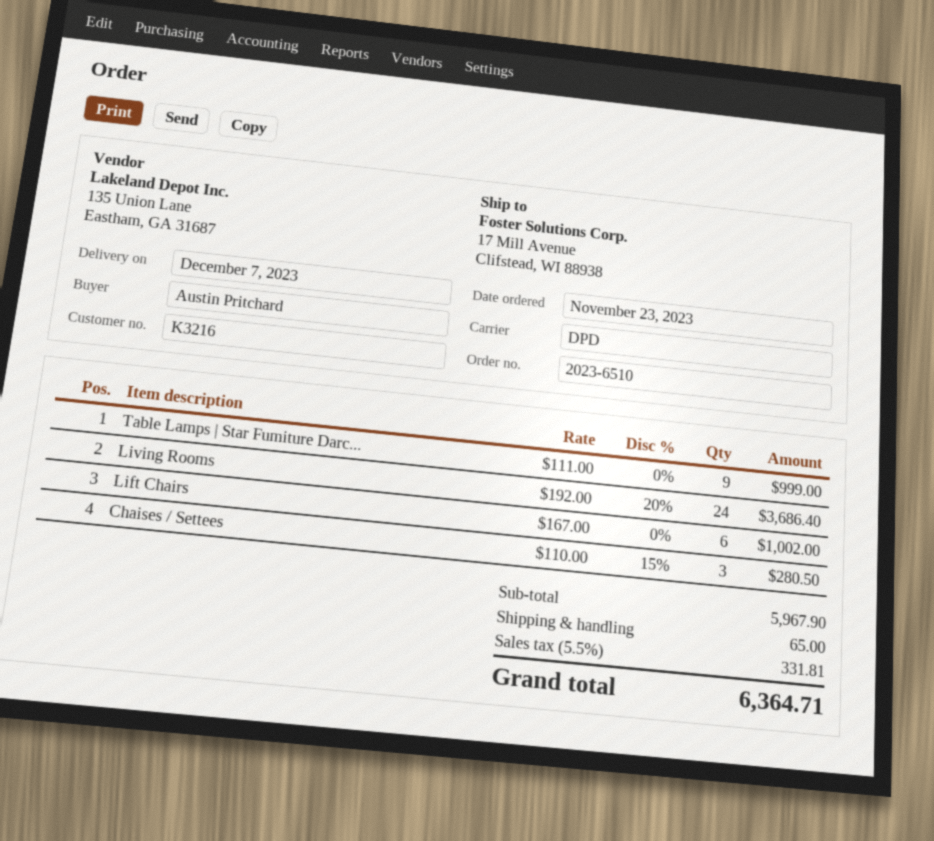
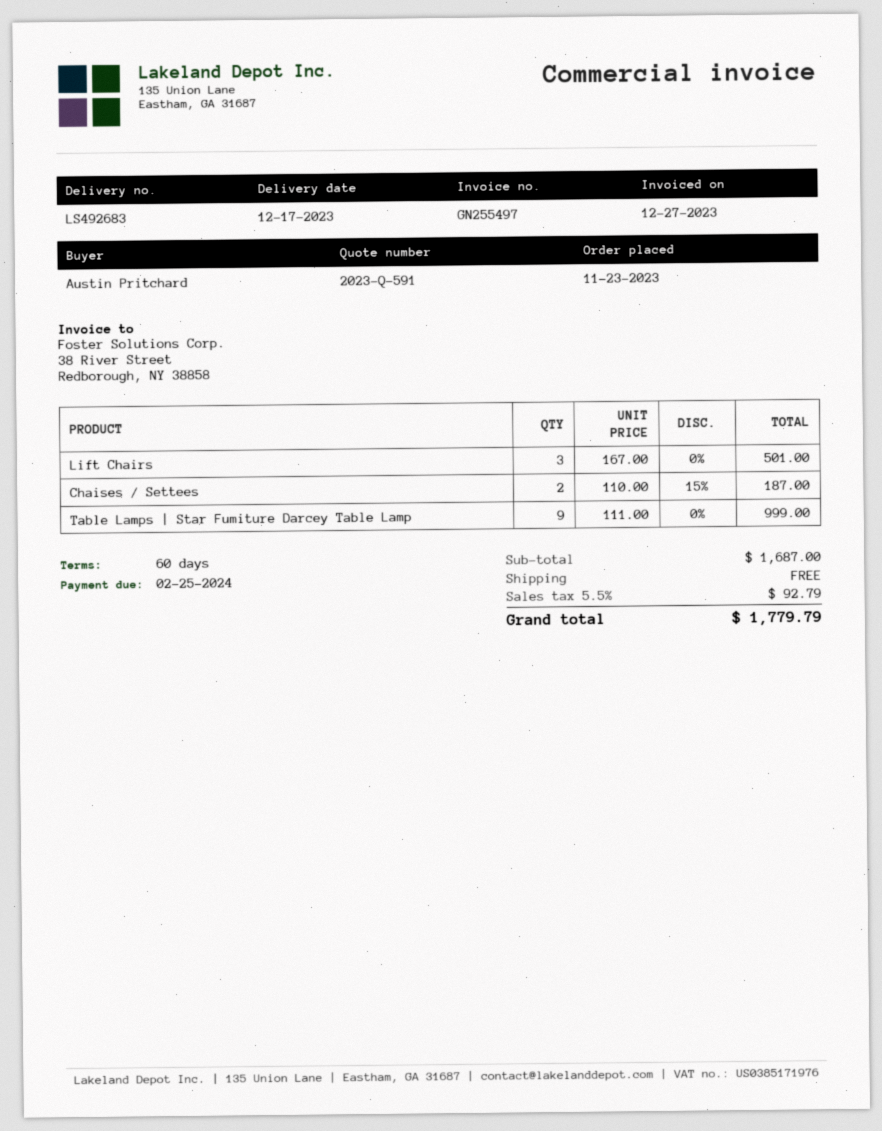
delivery date: 2023-12-07 -> 2023-12-17
Living Rooms: 24 x 192.00 - 20% = 3686.40 -> none
Lift Chairs: 6 x 167.00 = 1002.00 -> 3 x 167.00 = 501.00
Chaises / Settees: 3 x 110.00 - 15% = 280.50 -> 2 x 110.00 - 15% = 187.00
subtotal: 5967.90 -> 1687.00
shipping: 65.00 -> 0.00
tax: 5.5% = 331.81 -> 5.5% = 92.79
total: 6364.71 -> 1779.79

